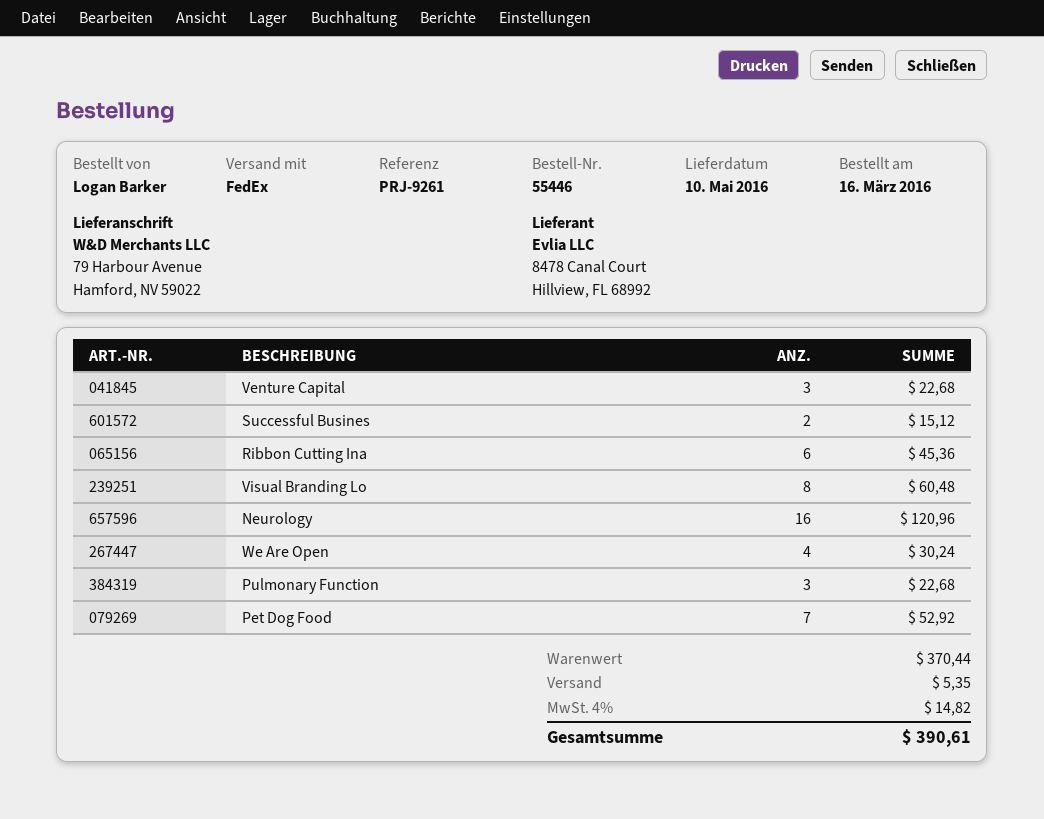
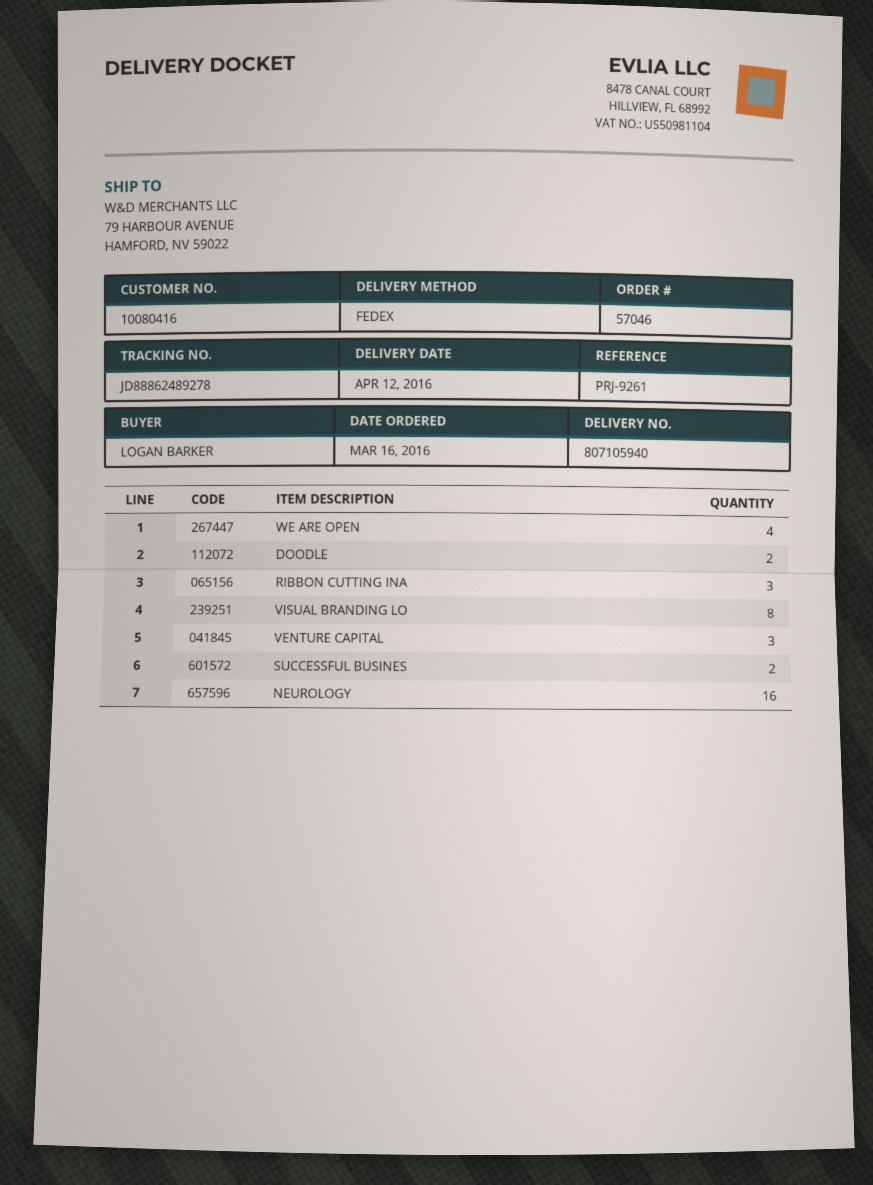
order number: 55446 -> 57046
delivery date: 2016-05-10 -> 2016-04-12
Ribbon Cutting Ina: 6 -> 3
Pulmonary Function: 3 -> none
Pet Dog Food: 7 -> none
DOODLE: none -> 2

